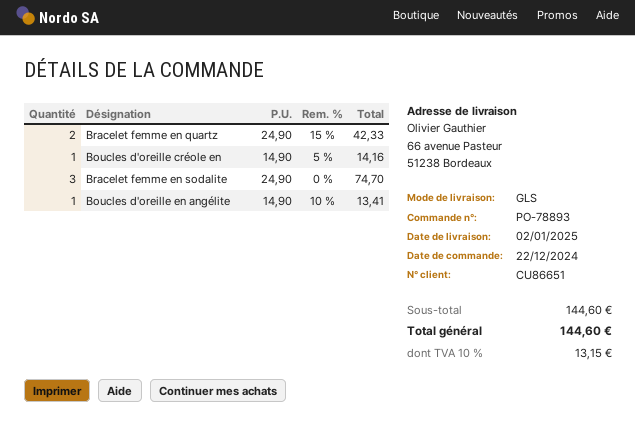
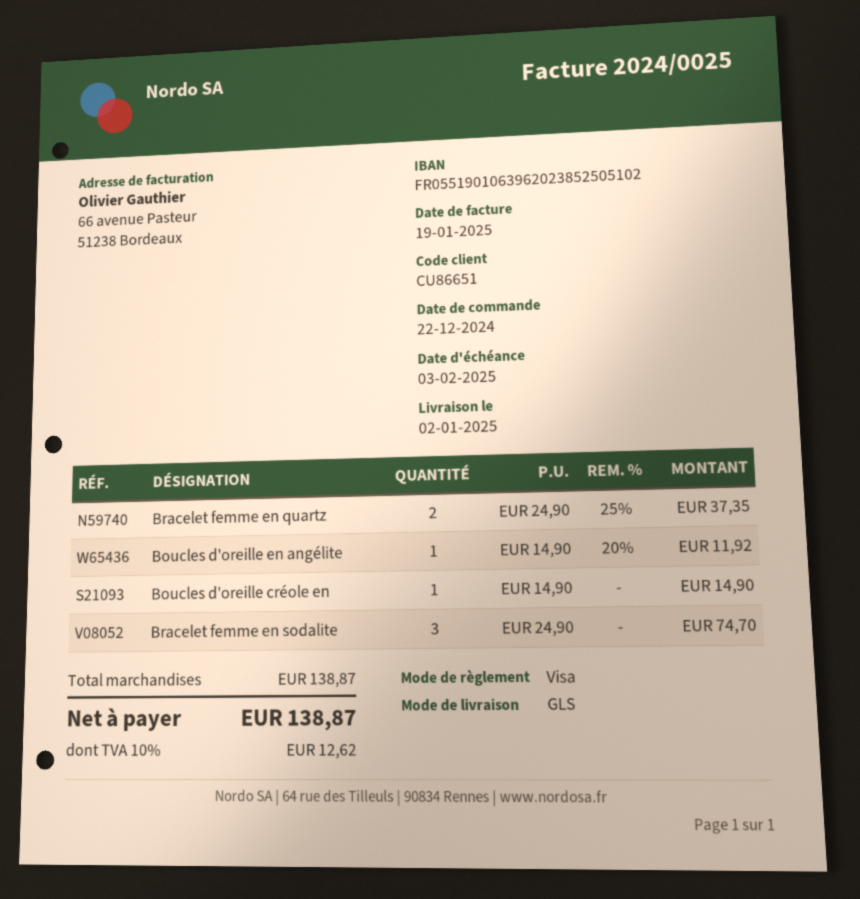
Bracelet femme en quartz: 2 x 24.90 - 15% = 42.33 -> 2 x 24.90 - 25% = 37.35
Boucles d'oreille créole en: 1 x 14.90 - 5% = 14.16 -> 1 x 14.90 = 14.90
Boucles d'oreille en angélite: 1 x 14.90 - 10% = 13.41 -> 1 x 14.90 - 20% = 11.92
subtotal: 144.60 -> 138.87
tax: 10% = 13.15 -> 10% = 12.62
total: 144.60 -> 138.87

